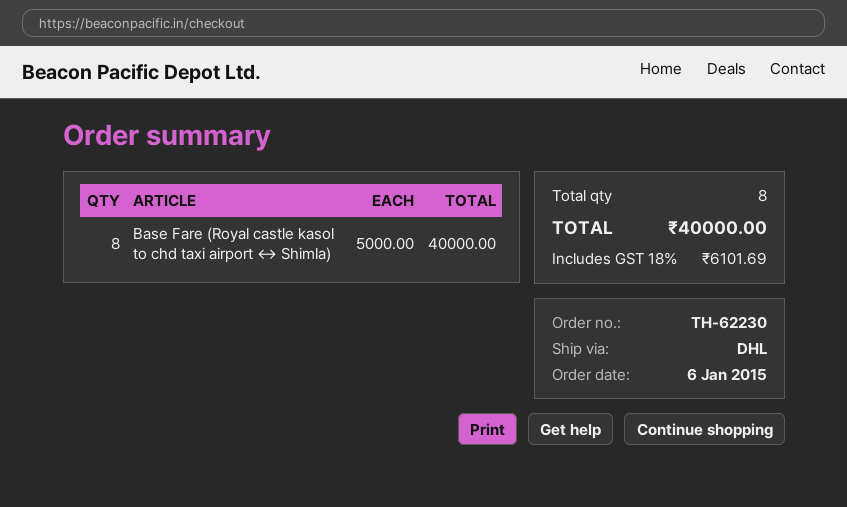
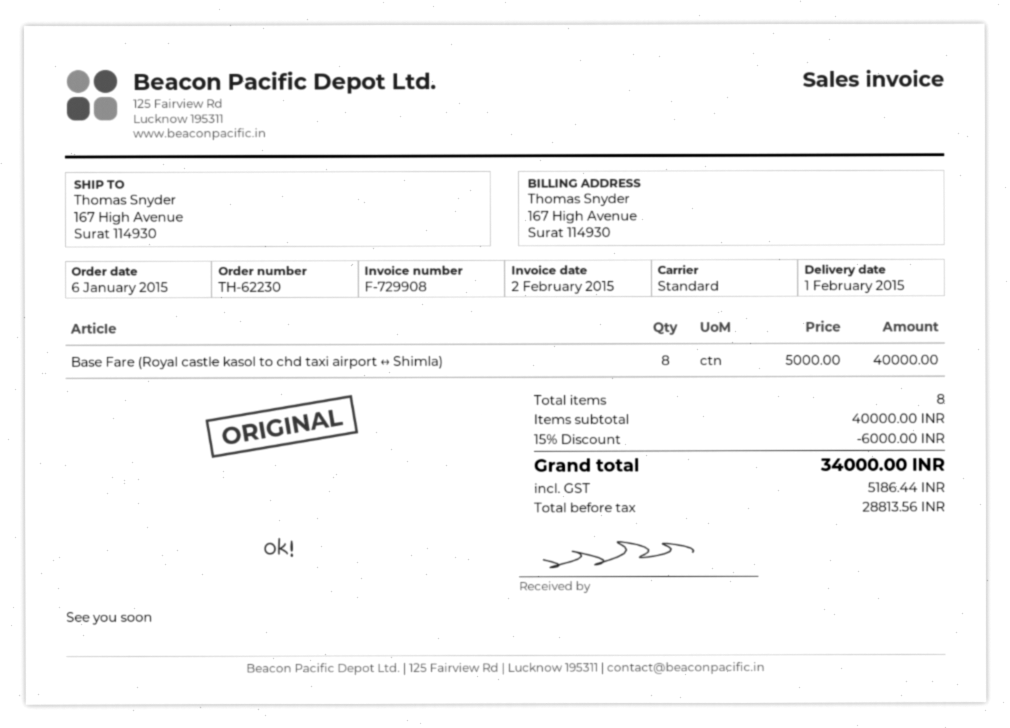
shipping method: DHL -> standard
discount: none -> 15% = 6000.00
tax: 6101.69 -> 5186.44
total: 40000.00 -> 34000.00

